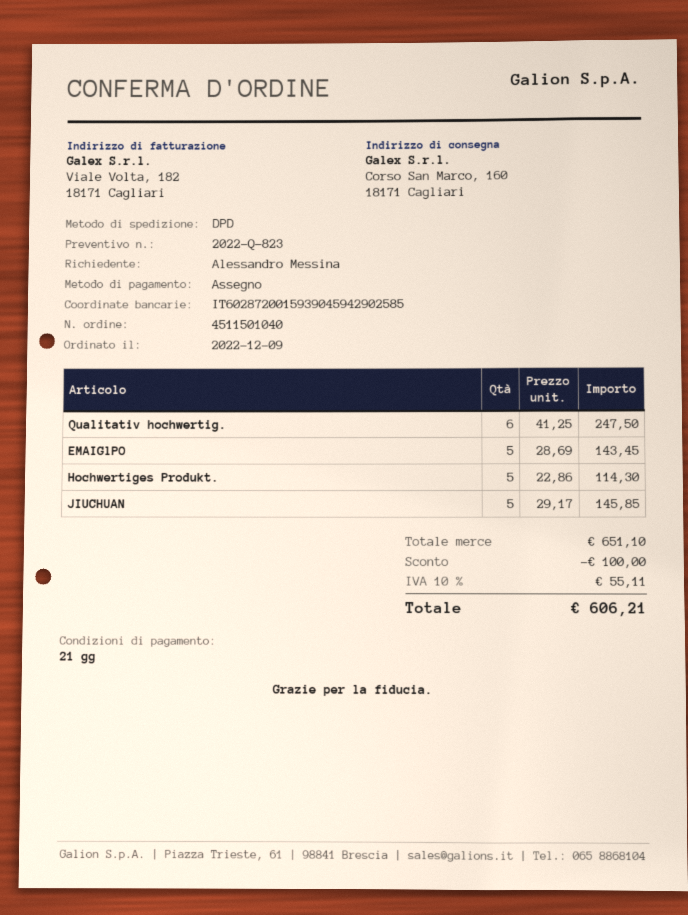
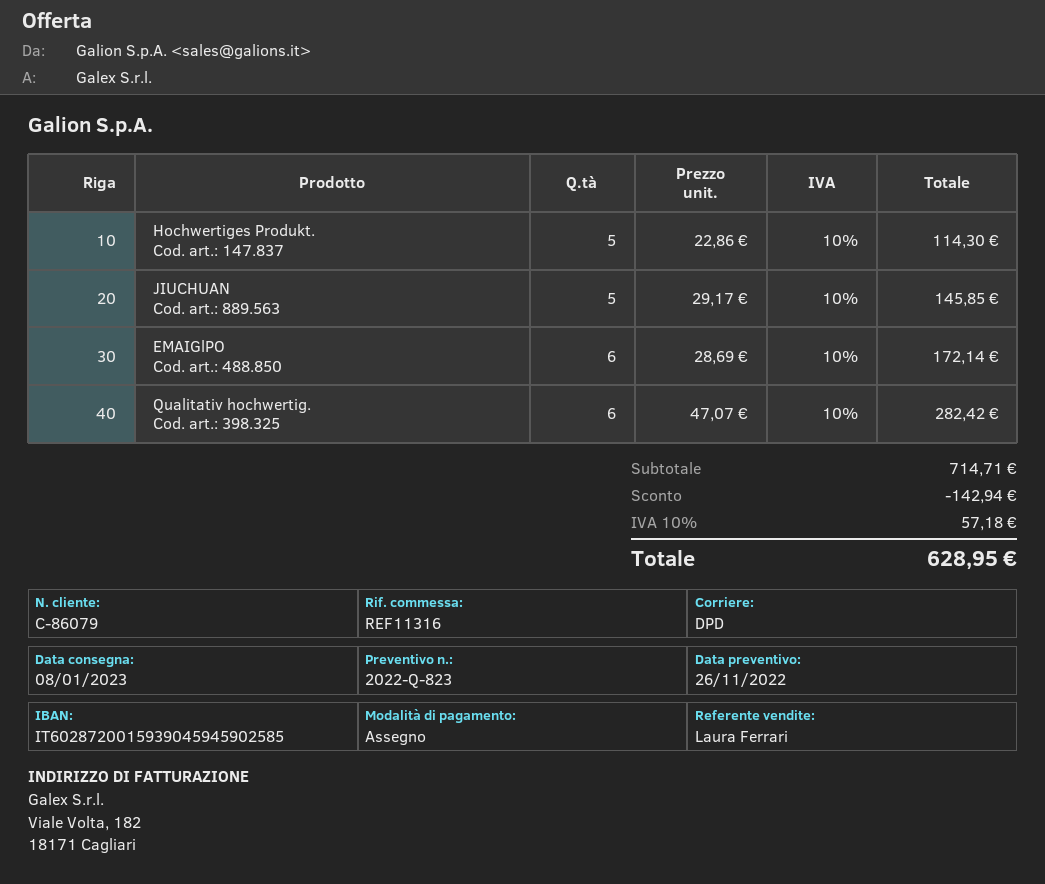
bank account: IT6028720015939045942902585 -> IT6028720015939045945902585
Qualitativ hochwertig.: 6 x 41.25 = 247.50 -> 6 x 47.07 = 282.42
EMAIGlPO: 5 x 28.69 = 143.45 -> 6 x 28.69 = 172.14
subtotal: 651.10 -> 714.71
discount: 100.00 -> 142.94
tax: 10% = 55.11 -> 10% = 57.18
total: 606.21 -> 628.95

